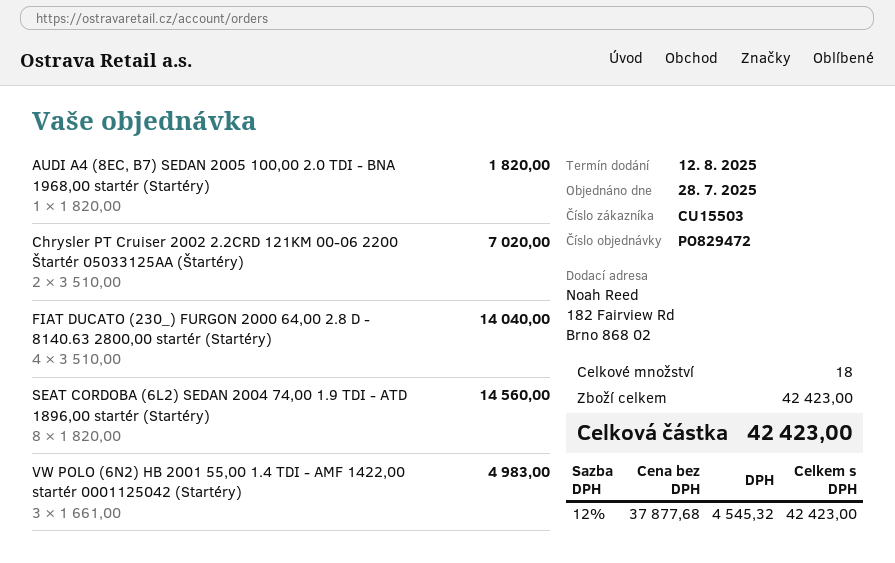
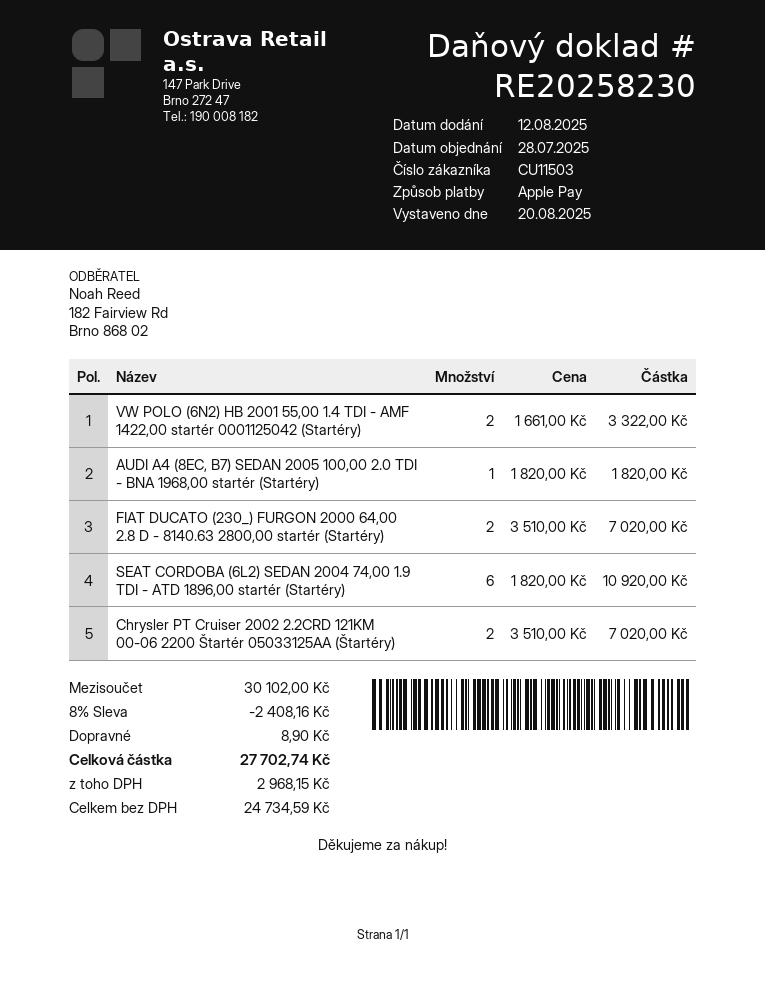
customer number: CU15503 -> CU11503
FIAT DUCATO (230_) FURGON 2000 64,00 2.8 D - 8140.63 2800,00 startér (Startéry): 4 x 3510.00 = 14040.00 -> 2 x 3510.00 = 7020.00
SEAT CORDOBA (6L2) SEDAN 2004 74,00 1.9 TDI - ATD 1896,00 startér (Startéry): 8 x 1820.00 = 14560.00 -> 6 x 1820.00 = 10920.00
VW POLO (6N2) HB 2001 55,00 1.4 TDI - AMF 1422,00 startér 0001125042 (Startéry): 3 x 1661.00 = 4983.00 -> 2 x 1661.00 = 3322.00
subtotal: 42423.00 -> 30102.00
discount: none -> 8% = 2408.16
shipping: none -> 8.90
net: 37877.68 -> 24734.59
tax: 4545.32 -> 2968.15
total: 42423.00 -> 27702.74

